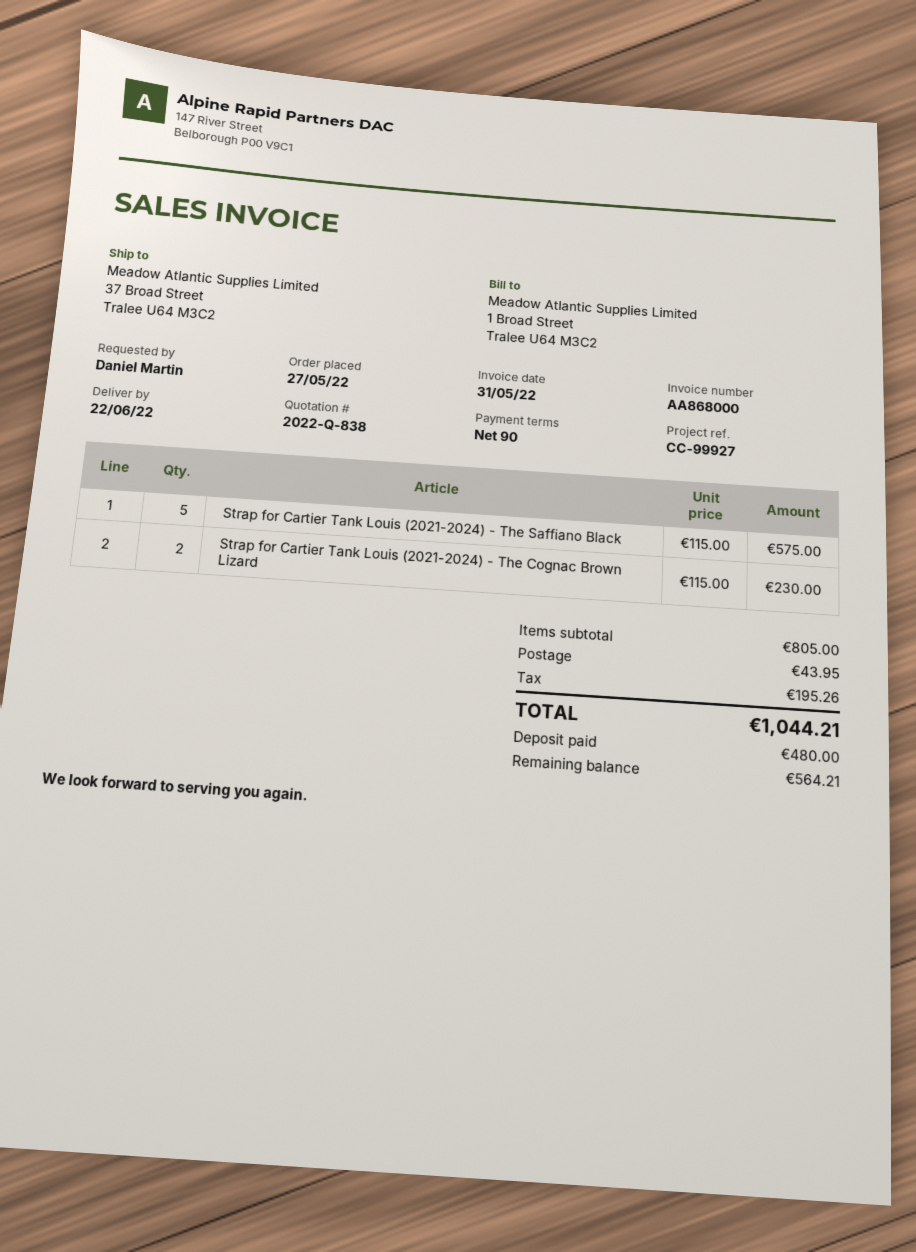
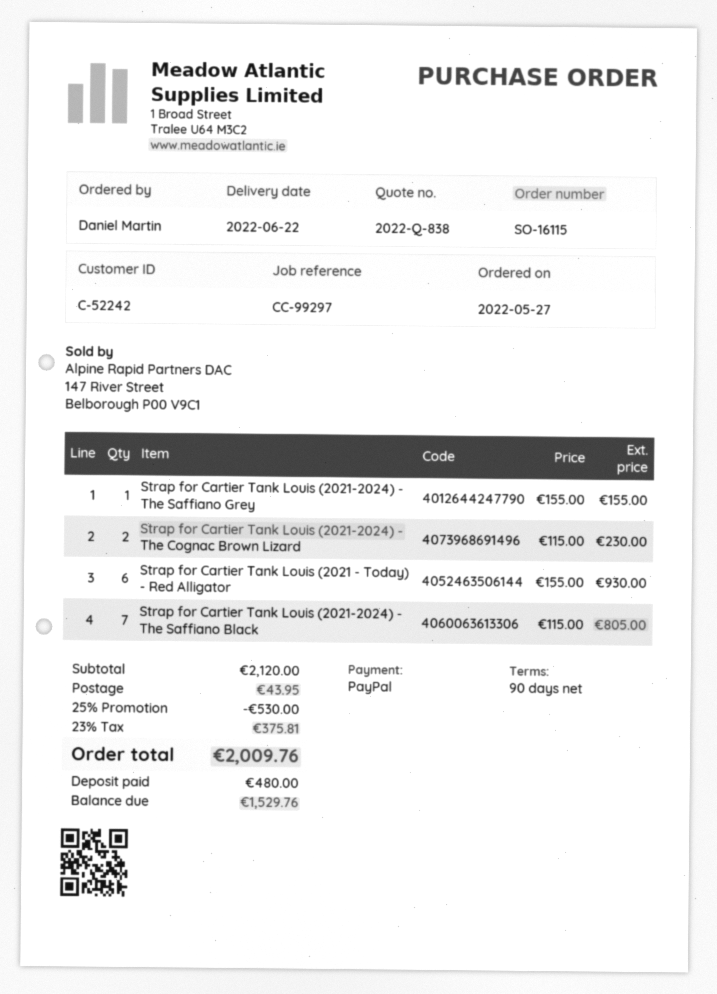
reference: CC-99927 -> CC-99297
Strap for Cartier Tank Louis (2021-2024) - The Saffiano Black: 5 x 115.00 = 575.00 -> 7 x 115.00 = 805.00
Strap for Cartier Tank Louis (2021-2024) - The Saffiano Grey: none -> 1 x 155.00 = 155.00
Strap for Cartier Tank Louis (2021 - Today) - Red Alligator: none -> 6 x 155.00 = 930.00
subtotal: 805.00 -> 2120.00
discount: none -> 25% = 530.00
tax: 195.26 -> 375.81
total: 1044.21 -> 2009.76
balance: 564.21 -> 1529.76

